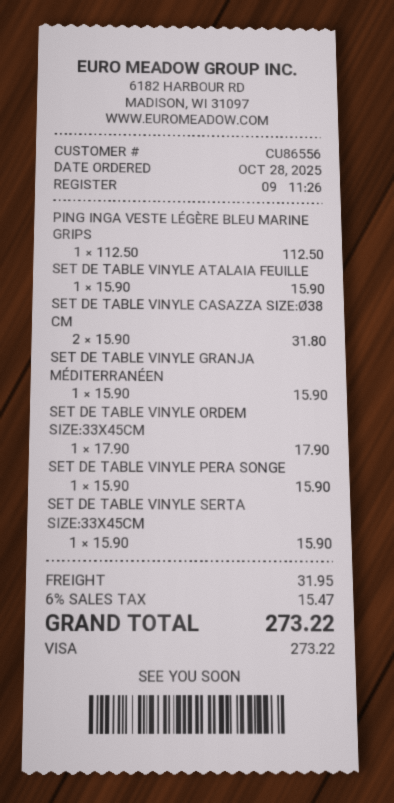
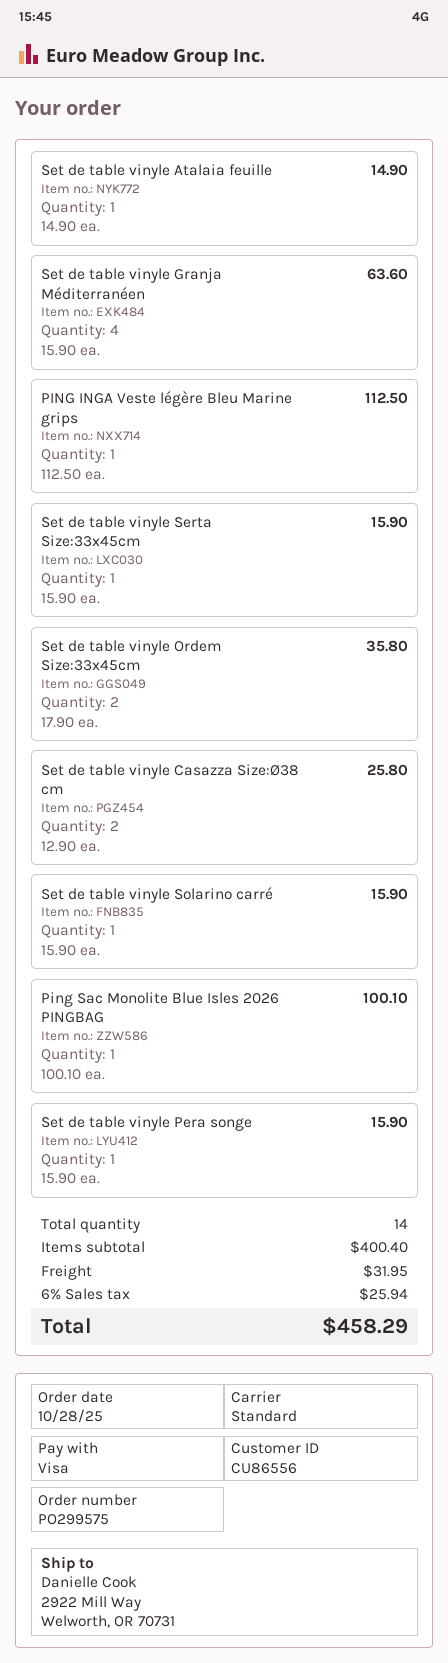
SET DE TABLE VINYLE ATALAIA FEUILLE: 1 x 15.90 = 15.90 -> 1 x 14.90 = 14.90
SET DE TABLE VINYLE CASAZZA SIZE:Ø38 CM: 2 x 15.90 = 31.80 -> 2 x 12.90 = 25.80
SET DE TABLE VINYLE GRANJA MÉDITERRANÉEN: 1 x 15.90 = 15.90 -> 4 x 15.90 = 63.60
SET DE TABLE VINYLE ORDEM SIZE:33X45CM: 1 x 17.90 = 17.90 -> 2 x 17.90 = 35.80
Set de table vinyle Solarino carré: none -> 1 x 15.90 = 15.90
Ping Sac Monolite Blue Isles 2026 PINGBAG: none -> 1 x 100.10 = 100.10
tax: 6% = 15.47 -> 6% = 25.94
total: 273.22 -> 458.29

